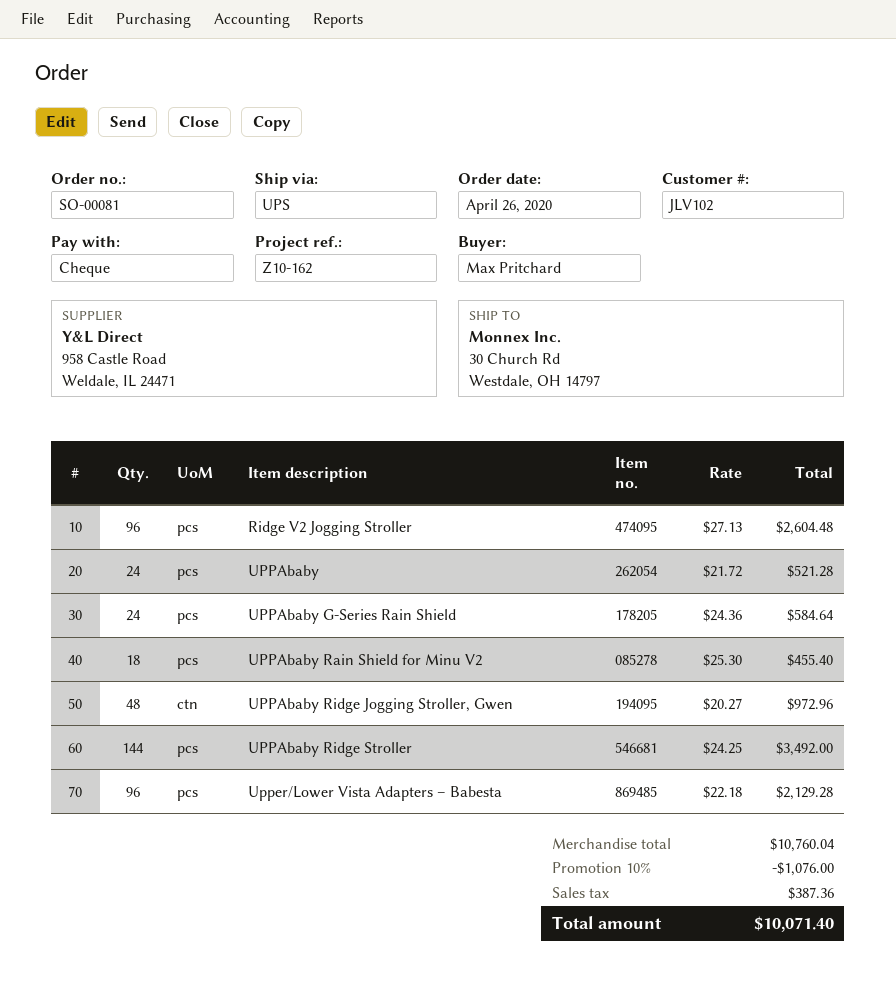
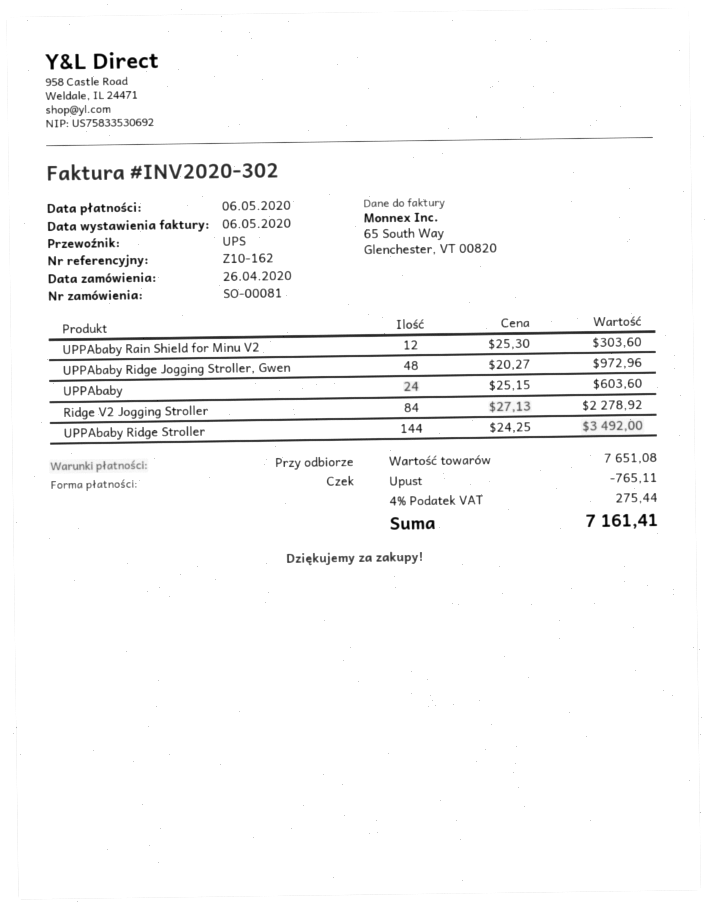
Ridge V2 Jogging Stroller: 96 x 27.13 = 2604.48 -> 84 x 27.13 = 2278.92
UPPAbaby: 24 x 21.72 = 521.28 -> 24 x 25.15 = 603.60
UPPAbaby G-Series Rain Shield: 24 x 24.36 = 584.64 -> none
UPPAbaby Rain Shield for Minu V2: 18 x 25.30 = 455.40 -> 12 x 25.30 = 303.60
Upper/Lower Vista Adapters – Babesta: 96 x 22.18 = 2129.28 -> none
subtotal: 10760.04 -> 7651.08
discount: 1076.00 -> 765.11
tax: 387.36 -> 275.44
total: 10071.40 -> 7161.41

